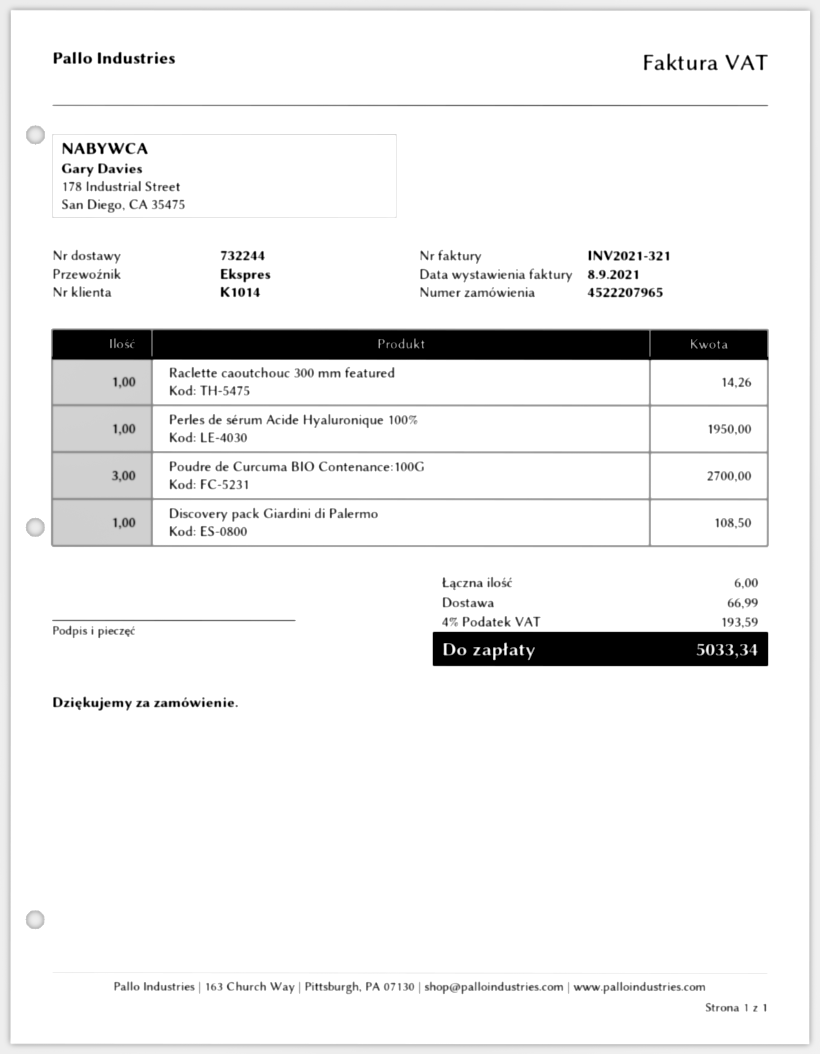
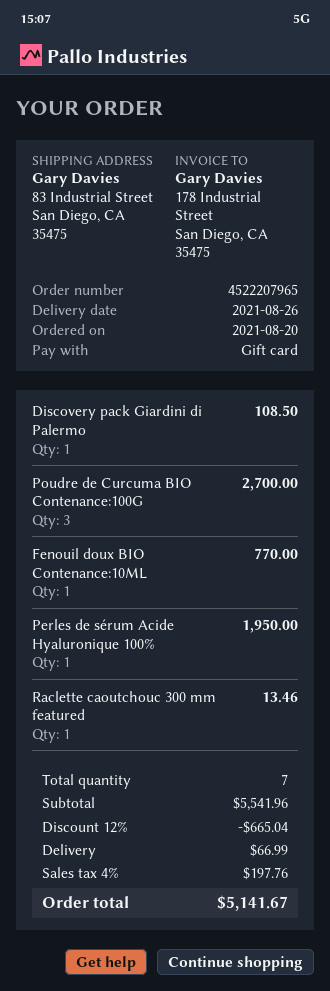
Raclette caoutchouc 300 mm featured: 1 for 14.26 -> 1 for 13.46
Fenouil doux BIO Contenance:10ML: none -> 1 for 770.00
total quantity: 6 -> 7
discount: none -> 12% = 665.04
tax: 4% = 193.59 -> 4% = 197.76
total: 5033.34 -> 5141.67

